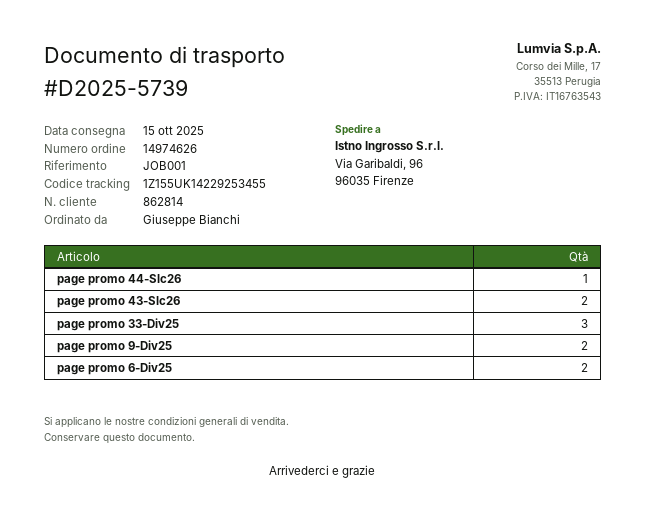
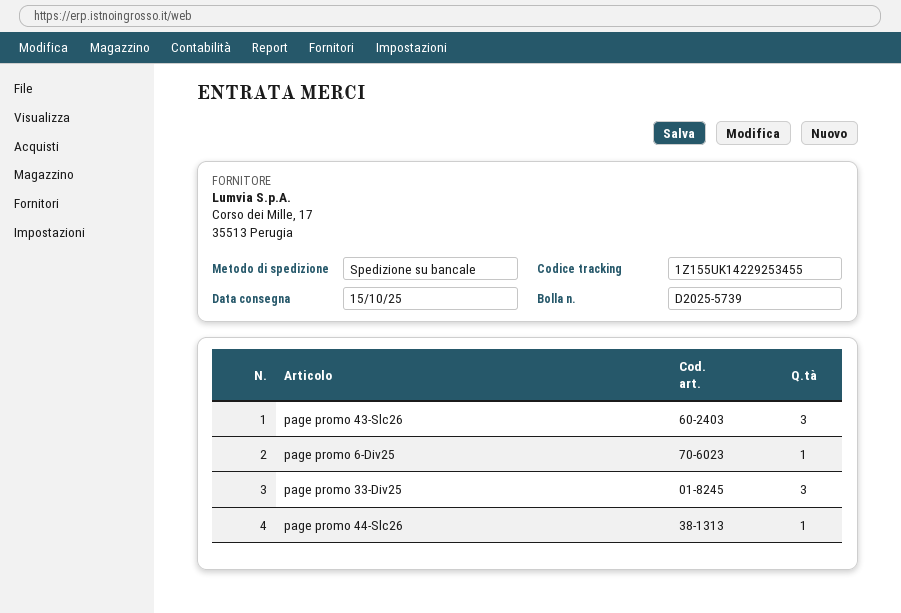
page promo 43-Slc26: 2 -> 3
page promo 9-Div25: 2 -> none
page promo 6-Div25: 2 -> 1

